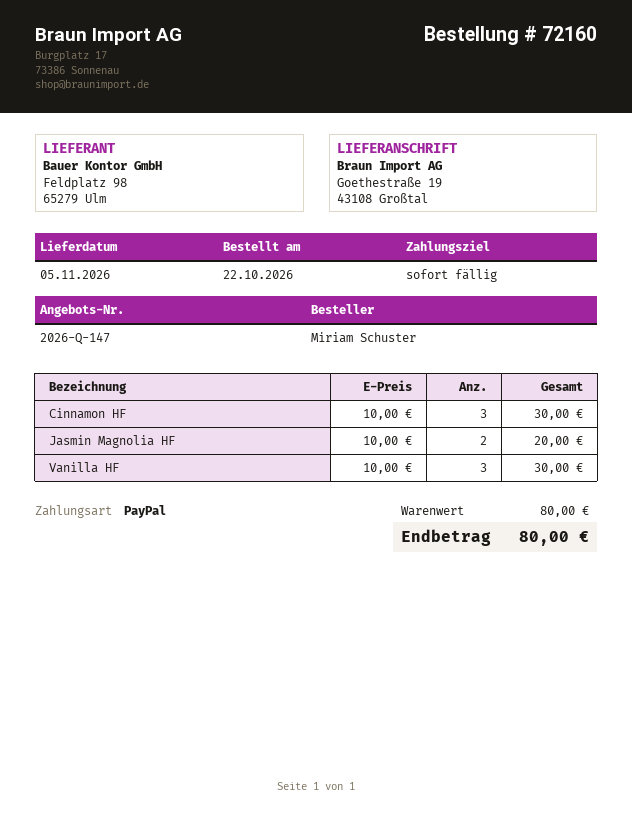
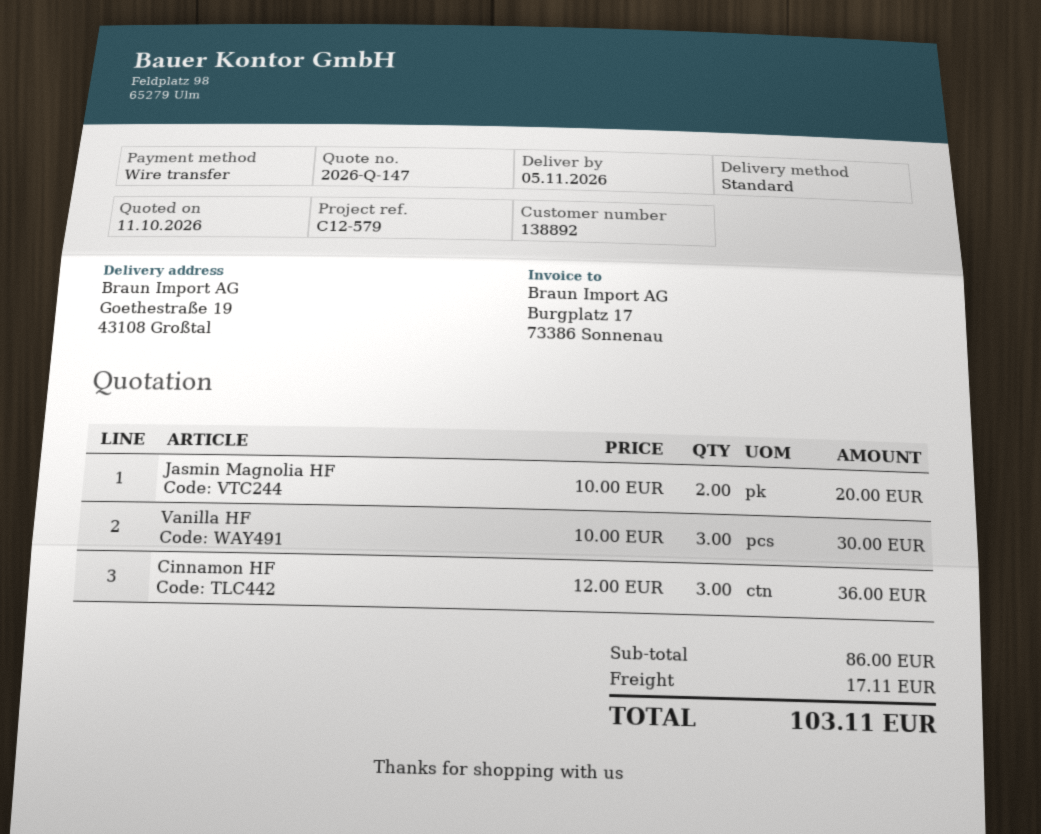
payment method: PayPal -> bank transfer
Cinnamon HF: 3 x 10.00 = 30.00 -> 3 x 12.00 = 36.00
subtotal: 80.00 -> 86.00
shipping: none -> 17.11
total: 80.00 -> 103.11

